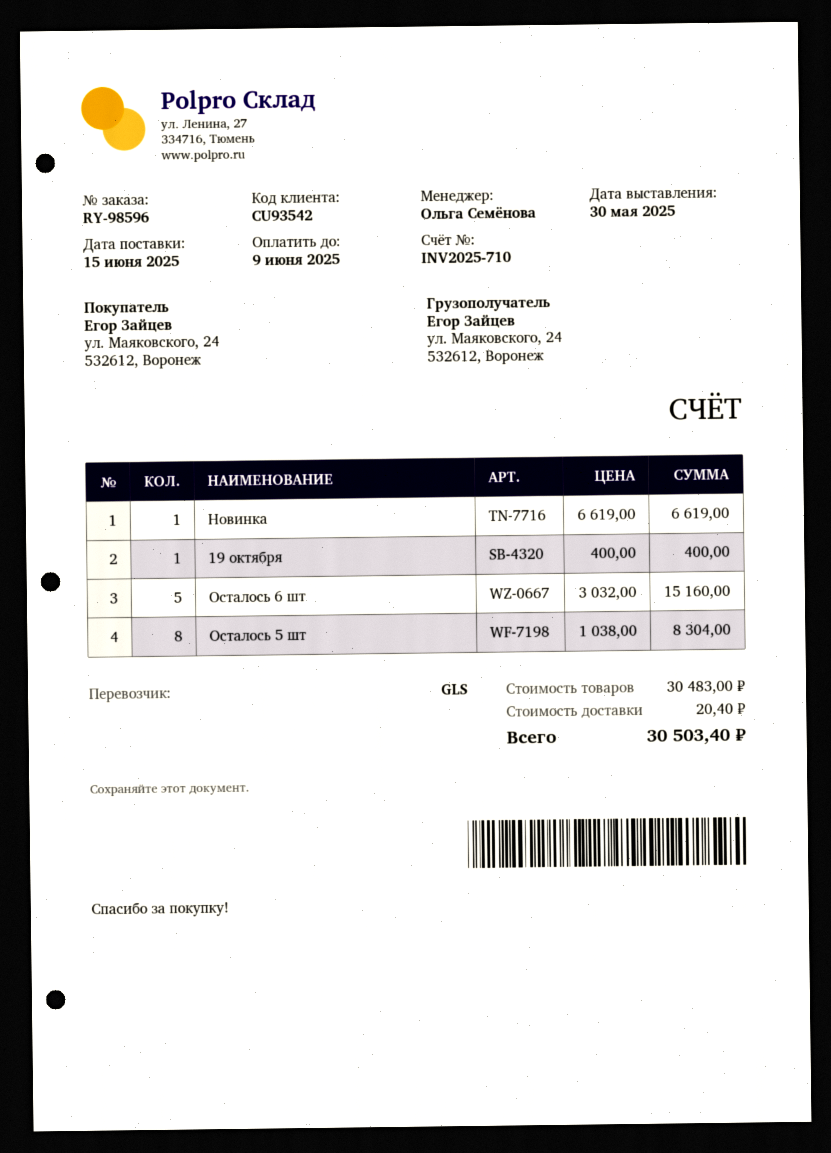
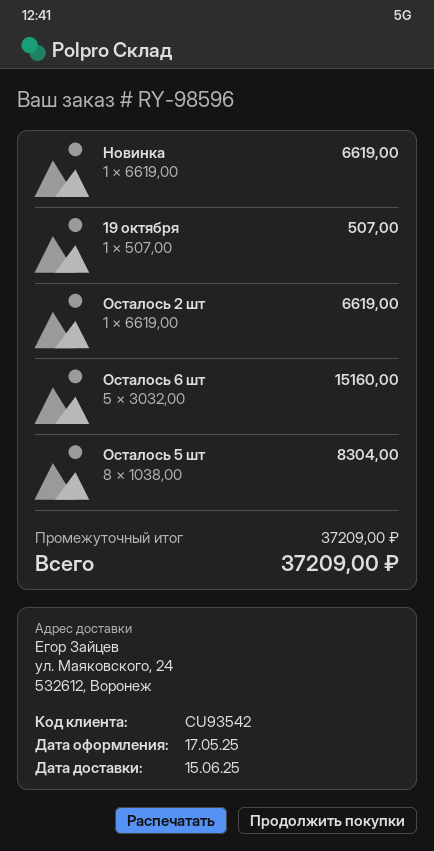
19 октября: 1 x 400.00 = 400.00 -> 1 x 507.00 = 507.00
Осталось 2 шт: none -> 1 x 6619.00 = 6619.00
subtotal: 30483.00 -> 37209.00
shipping: 20.40 -> none
total: 30503.40 -> 37209.00

